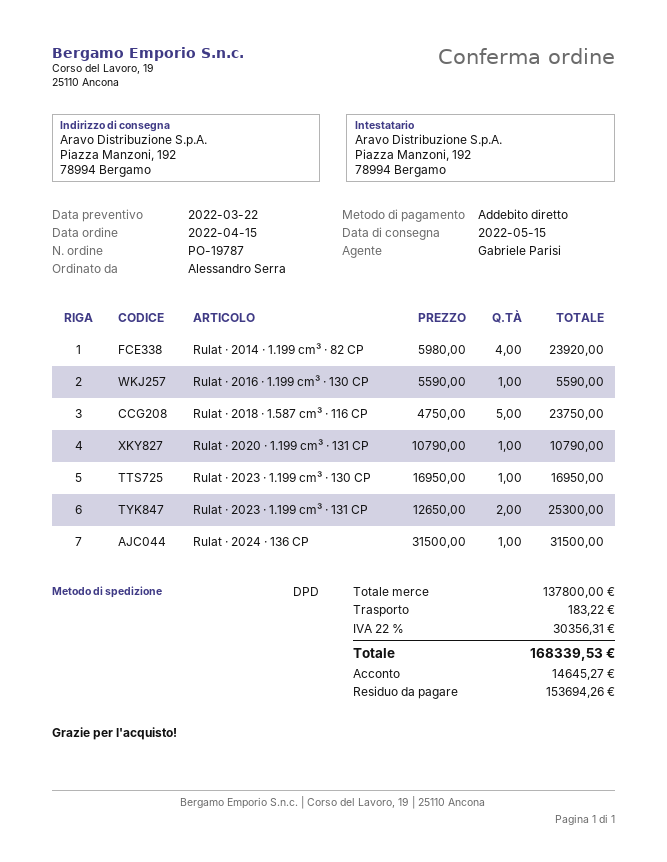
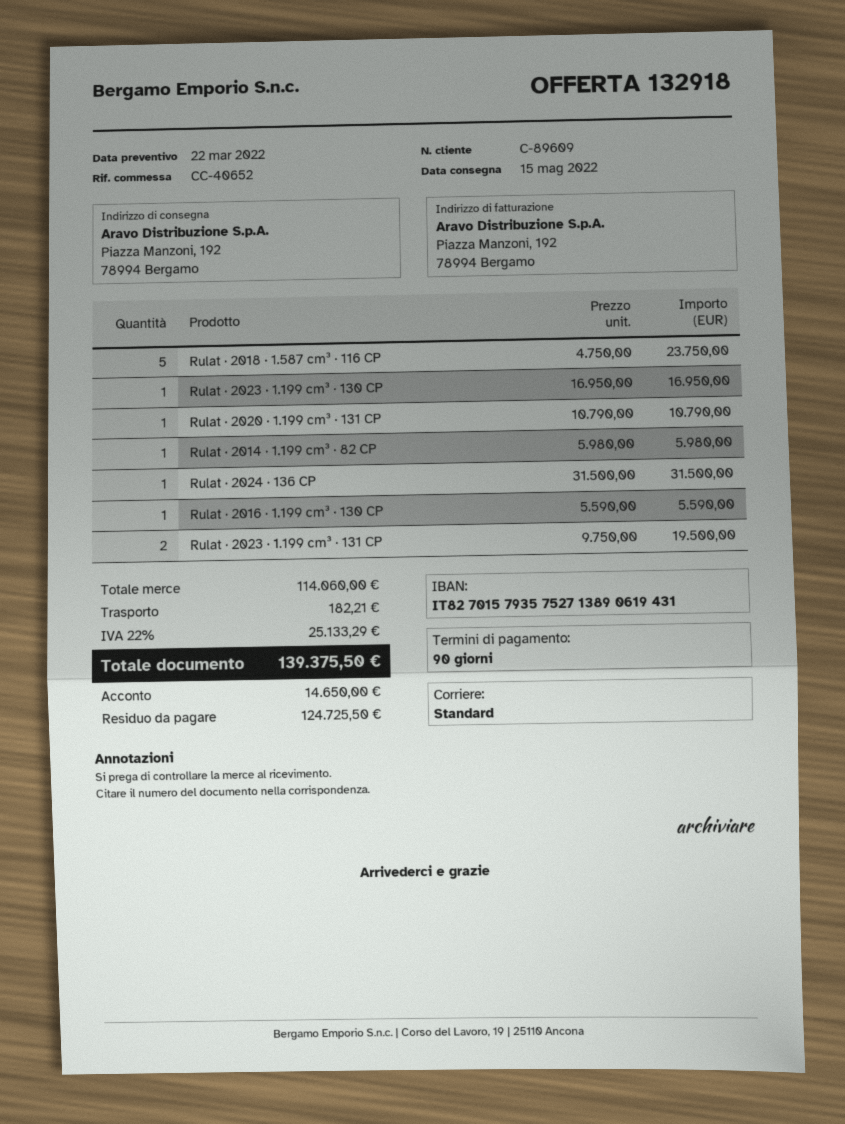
shipping method: DPD -> standard
Rulat · 2014 · 1.199 cm³ · 82 CP: 4 x 5980.00 = 23920.00 -> 1 x 5980.00 = 5980.00
Rulat · 2023 · 1.199 cm³ · 131 CP: 2 x 12650.00 = 25300.00 -> 2 x 9750.00 = 19500.00
subtotal: 137800.00 -> 114060.00
shipping: 183.22 -> 182.21
tax: 22% = 30356.31 -> 22% = 25133.29
total: 168339.53 -> 139375.50
deposit: 14645.27 -> 14650.00
balance: 153694.26 -> 124725.50

